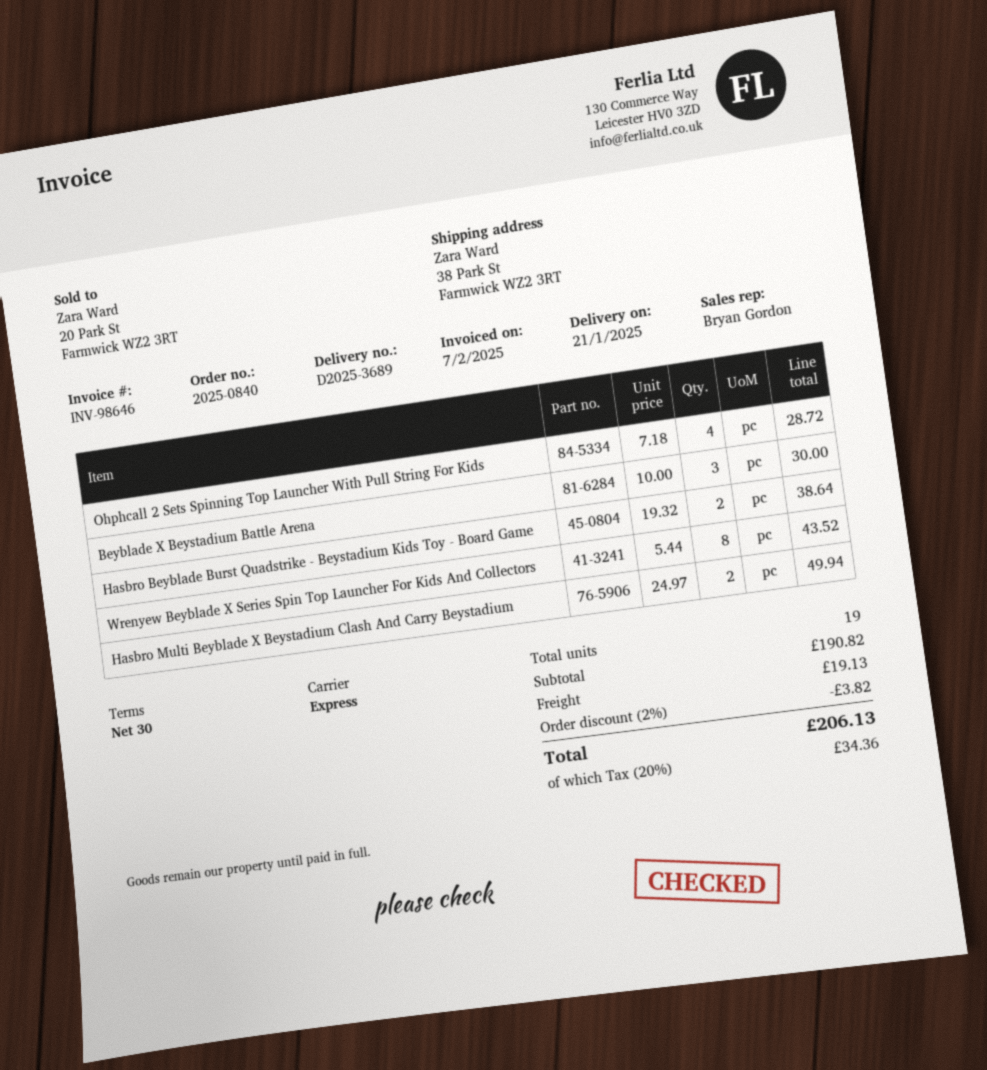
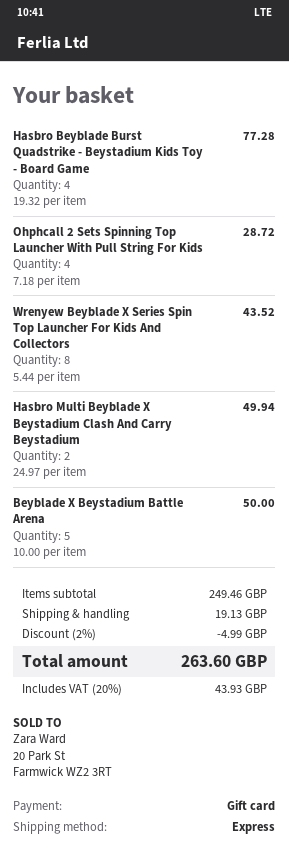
Beyblade X Beystadium Battle Arena: 3 x 10.00 = 30.00 -> 5 x 10.00 = 50.00
Hasbro Beyblade Burst Quadstrike - Beystadium Kids Toy - Board Game: 2 x 19.32 = 38.64 -> 4 x 19.32 = 77.28
subtotal: 190.82 -> 249.46
discount: 2% = 3.82 -> 2% = 4.99
tax: 20% = 34.36 -> 20% = 43.93
total: 206.13 -> 263.60

